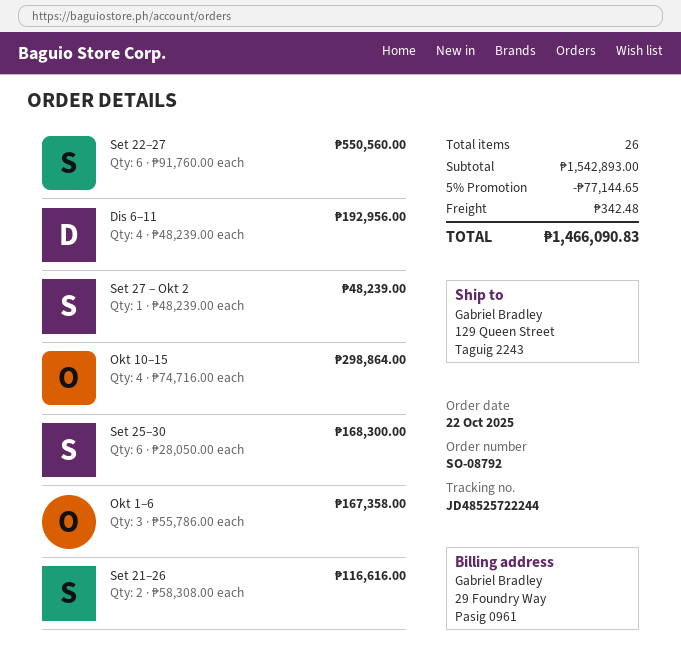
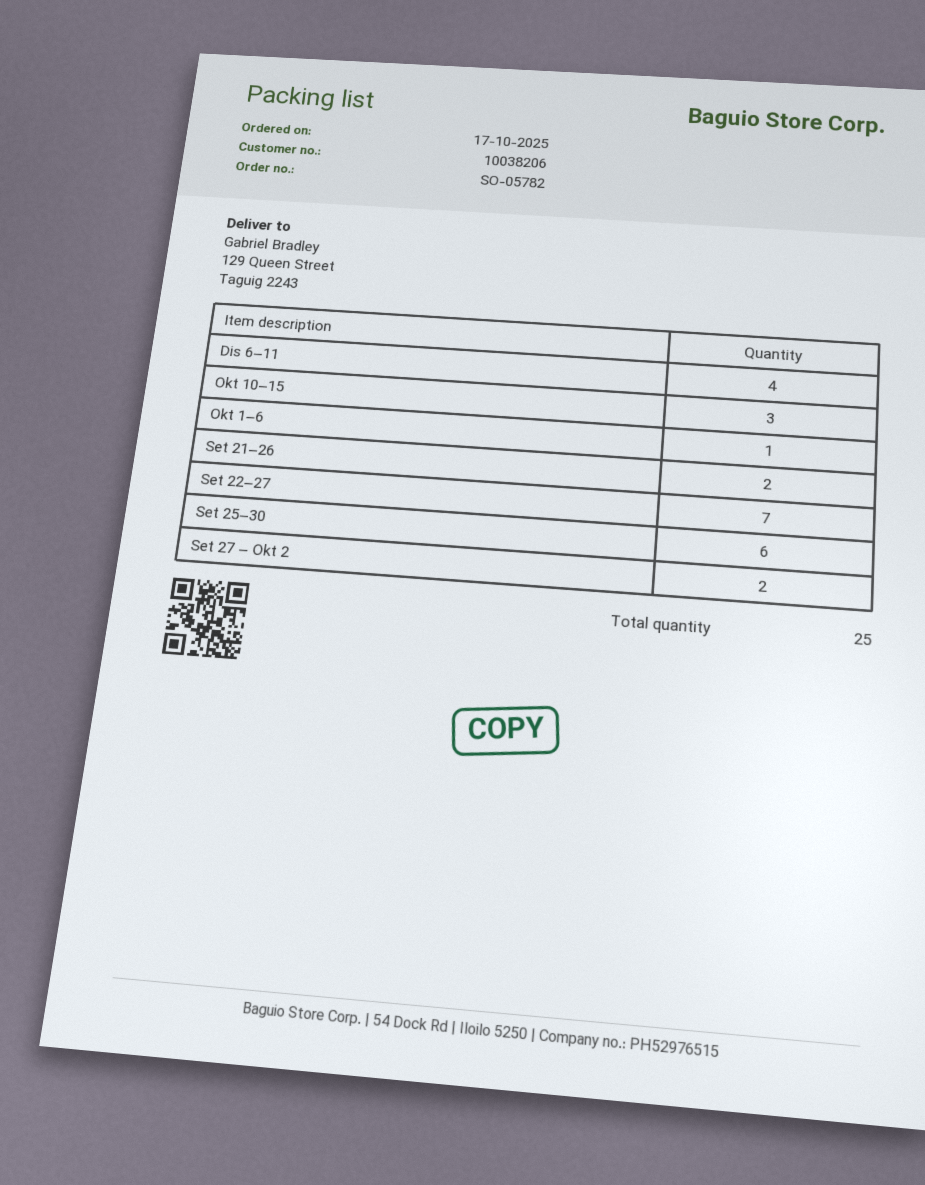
order number: SO-08792 -> SO-05782
order date: 2025-10-22 -> 2025-10-17
Set 22–27: 6 -> 7
Set 27 – Okt 2: 1 -> 2
Okt 10–15: 4 -> 3
Okt 1–6: 3 -> 1
total quantity: 26 -> 25

